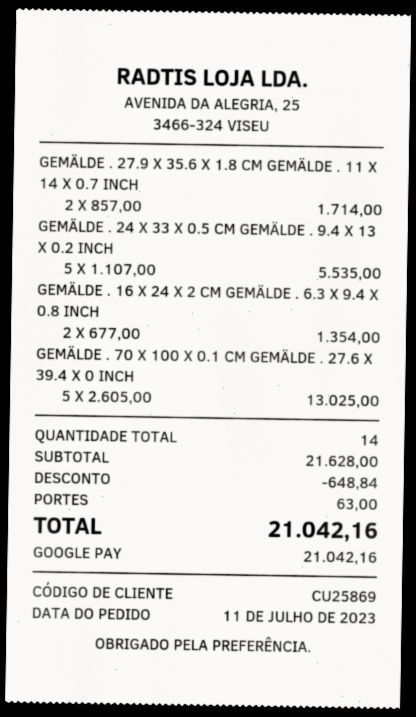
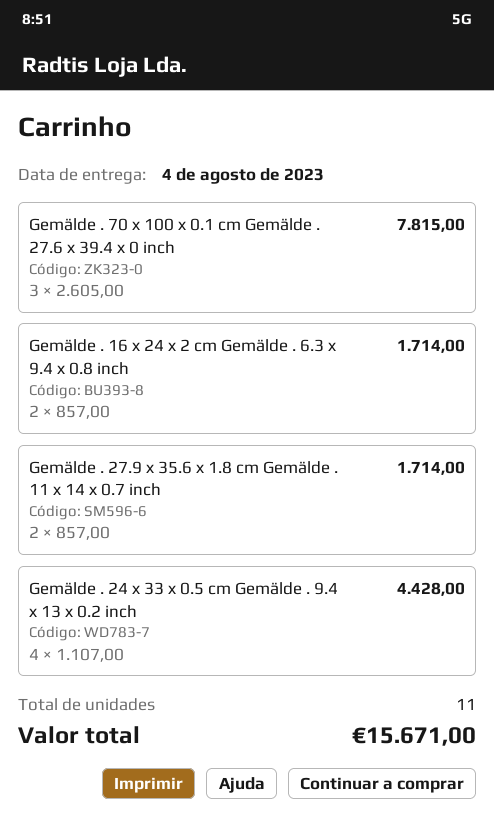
GEMÄLDE . 24 X 33 X 0.5 CM GEMÄLDE . 9.4 X 13 X 0.2 INCH: 5 x 1107.00 = 5535.00 -> 4 x 1107.00 = 4428.00
GEMÄLDE . 16 X 24 X 2 CM GEMÄLDE . 6.3 X 9.4 X 0.8 INCH: 2 x 677.00 = 1354.00 -> 2 x 857.00 = 1714.00
GEMÄLDE . 70 X 100 X 0.1 CM GEMÄLDE . 27.6 X 39.4 X 0 INCH: 5 x 2605.00 = 13025.00 -> 3 x 2605.00 = 7815.00
total quantity: 14 -> 11
discount: 648.84 -> none
shipping: 63.00 -> none
total: 21042.16 -> 15671.00

